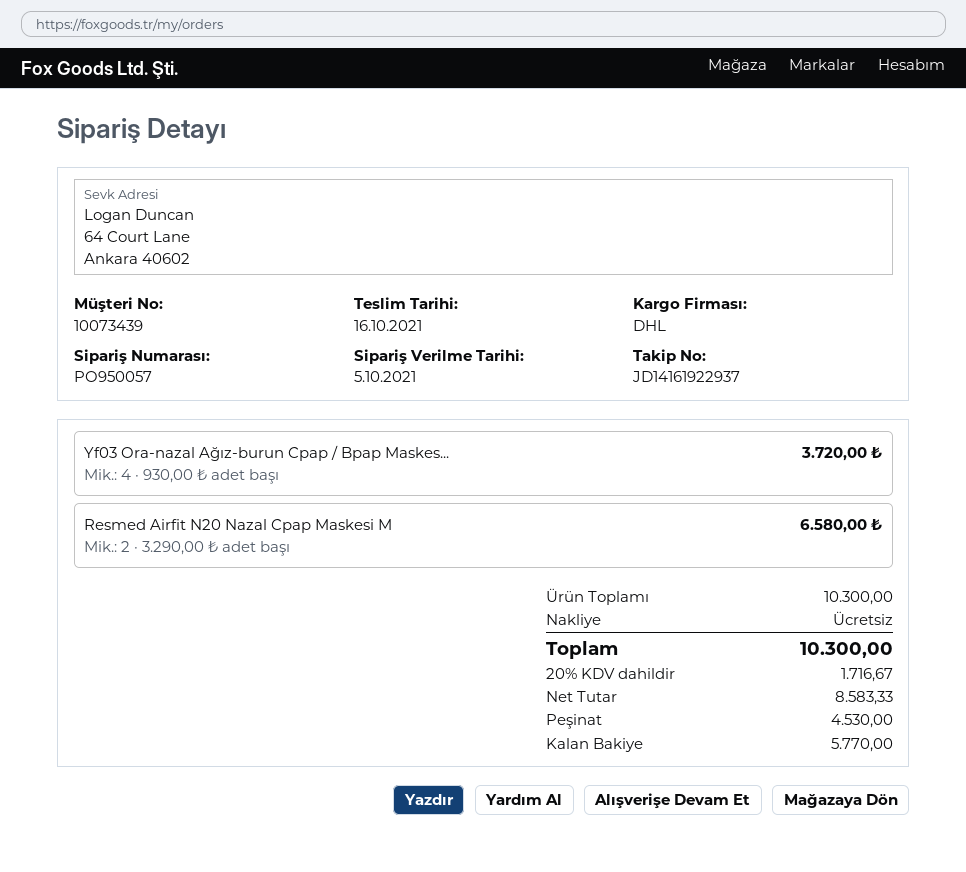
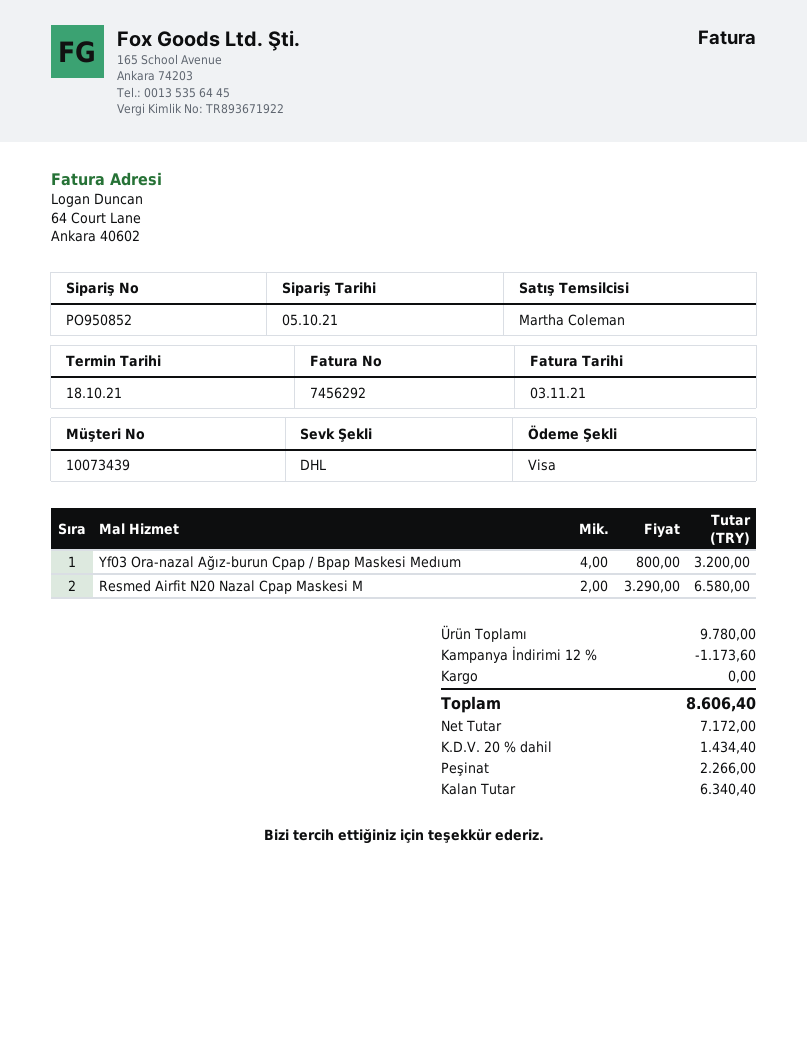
order number: PO950057 -> PO950852
delivery date: 2021-10-16 -> 2021-10-18
Yf03 Ora-nazal Ağız-burun Cpap / Bpap Maskes...: 4 x 930.00 = 3720.00 -> 4 x 800.00 = 3200.00
subtotal: 10300.00 -> 9780.00
discount: none -> 12% = 1173.60
net: 8583.33 -> 7172.00
tax: 20% = 1716.67 -> 20% = 1434.40
total: 10300.00 -> 8606.40
deposit: 4530.00 -> 2266.00
balance: 5770.00 -> 6340.40

